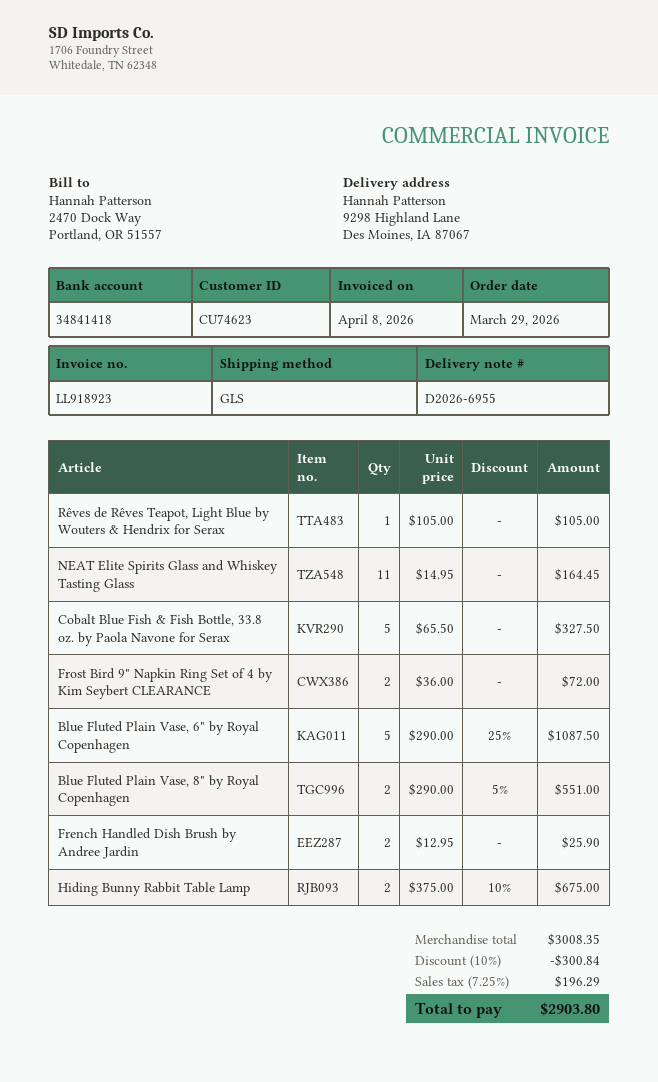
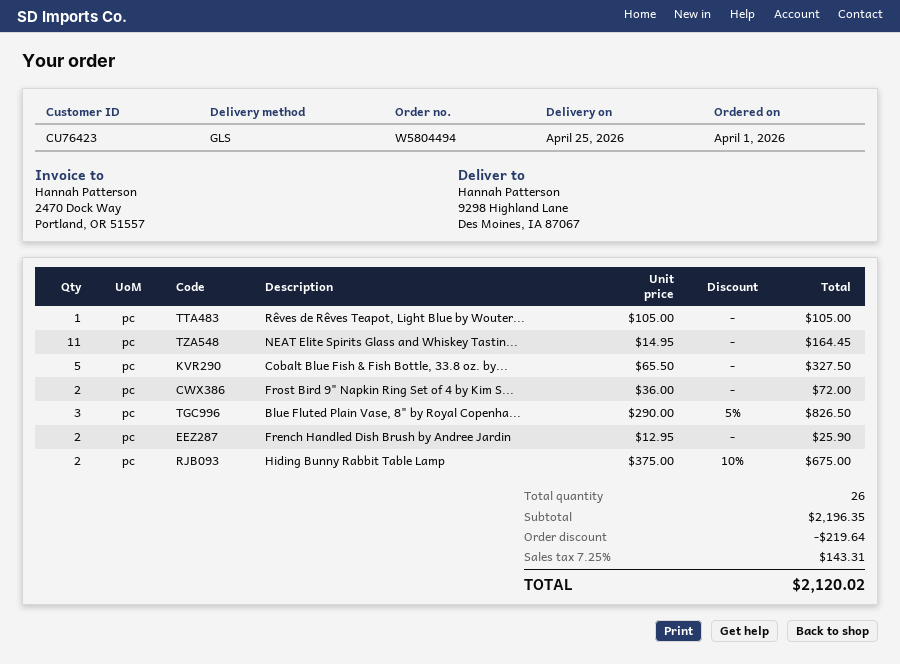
order date: 2026-03-29 -> 2026-04-01
customer number: CU74623 -> CU76423
Blue Fluted Plain Vase, 6" by Royal Copenhagen: 5 x 290.00 - 25% = 1087.50 -> none
Blue Fluted Plain Vase, 8" by Royal Copenhagen: 2 x 290.00 - 5% = 551.00 -> 3 x 290.00 - 5% = 826.50
subtotal: 3008.35 -> 2196.35
discount: 300.84 -> 219.64
tax: 7.25% = 196.29 -> 7.25% = 143.31
total: 2903.80 -> 2120.02

